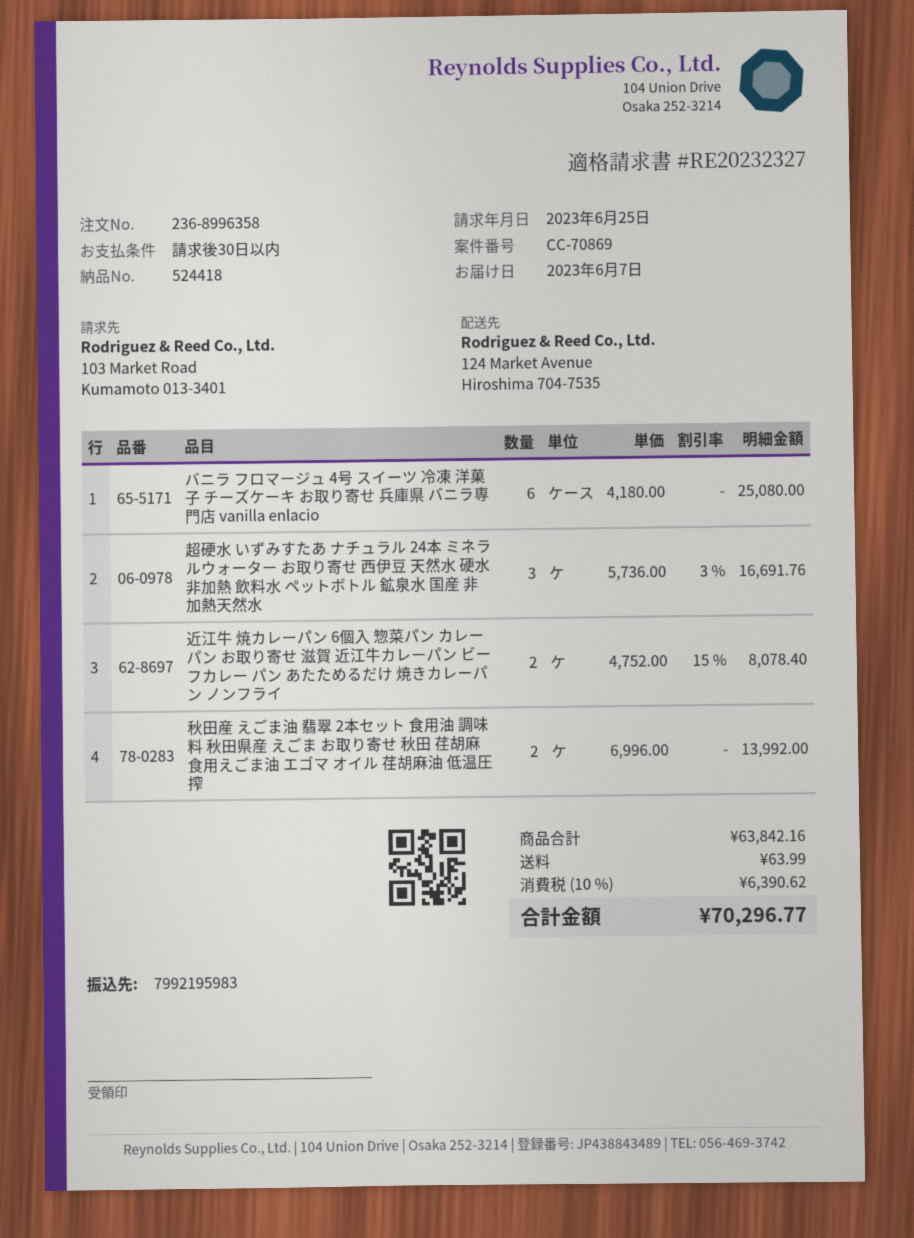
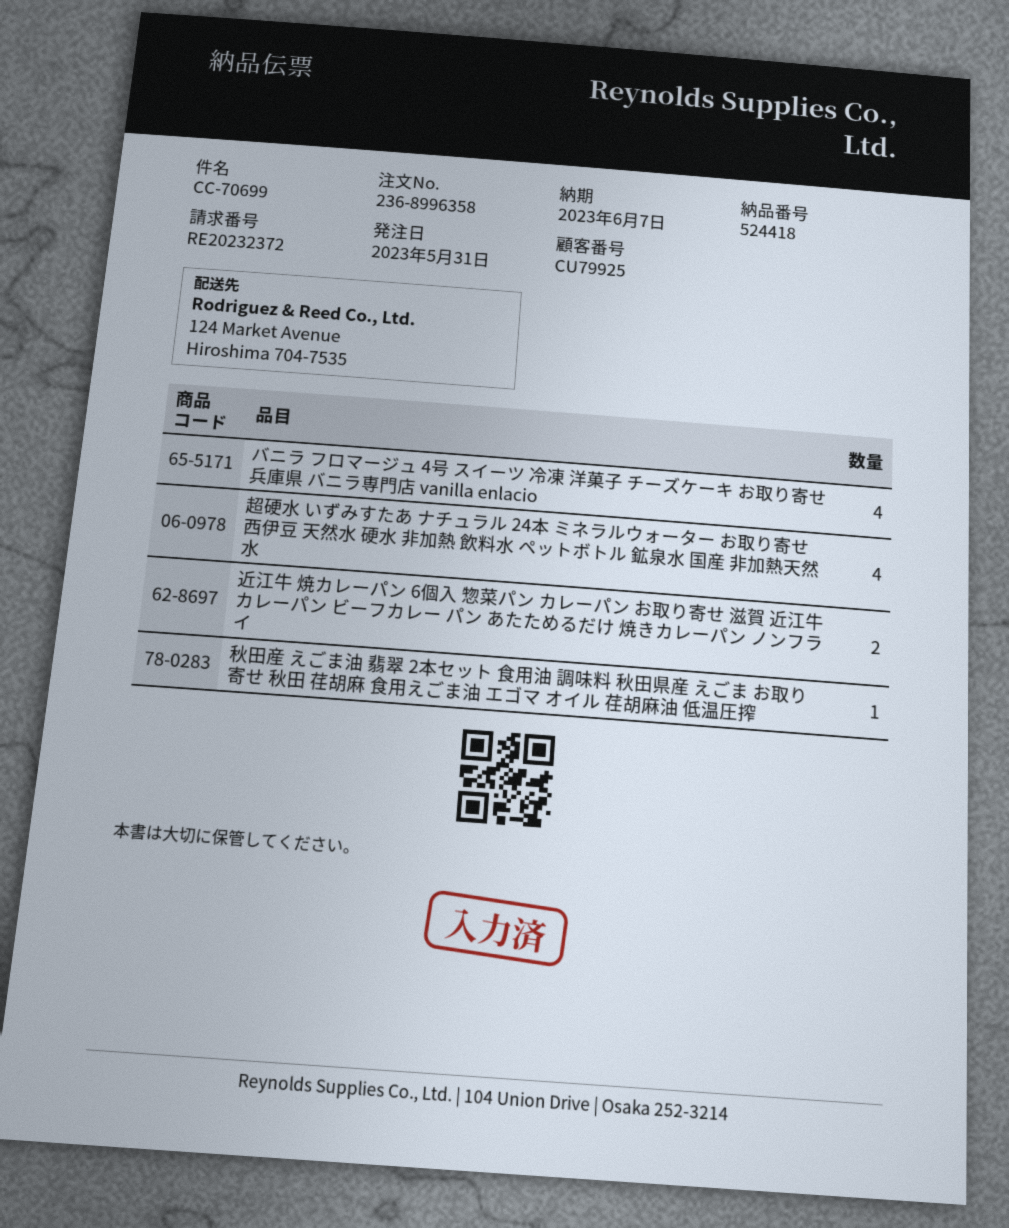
invoice number: RE20232327 -> RE20232372
reference: CC-70869 -> CC-70699
バニラ フロマージュ 4号 スイーツ 冷凍 洋菓子 チーズケーキ お取り寄せ 兵庫県 バニラ専門店 vanilla enlacio: 6 -> 4
超硬水 いずみすたあ ナチュラル 24本 ミネラルウォーター お取り寄せ 西伊豆 天然水 硬水 非加熱 飲料水 ペットボトル 鉱泉水 国産 非加熱天然水: 3 -> 4
秋田産 えごま油 翡翠 2本セット 食用油 調味料 秋田県産 えごま お取り寄せ 秋田 荏胡麻 食用えごま油 エゴマ オイル 荏胡麻油 低温圧搾: 2 -> 1

